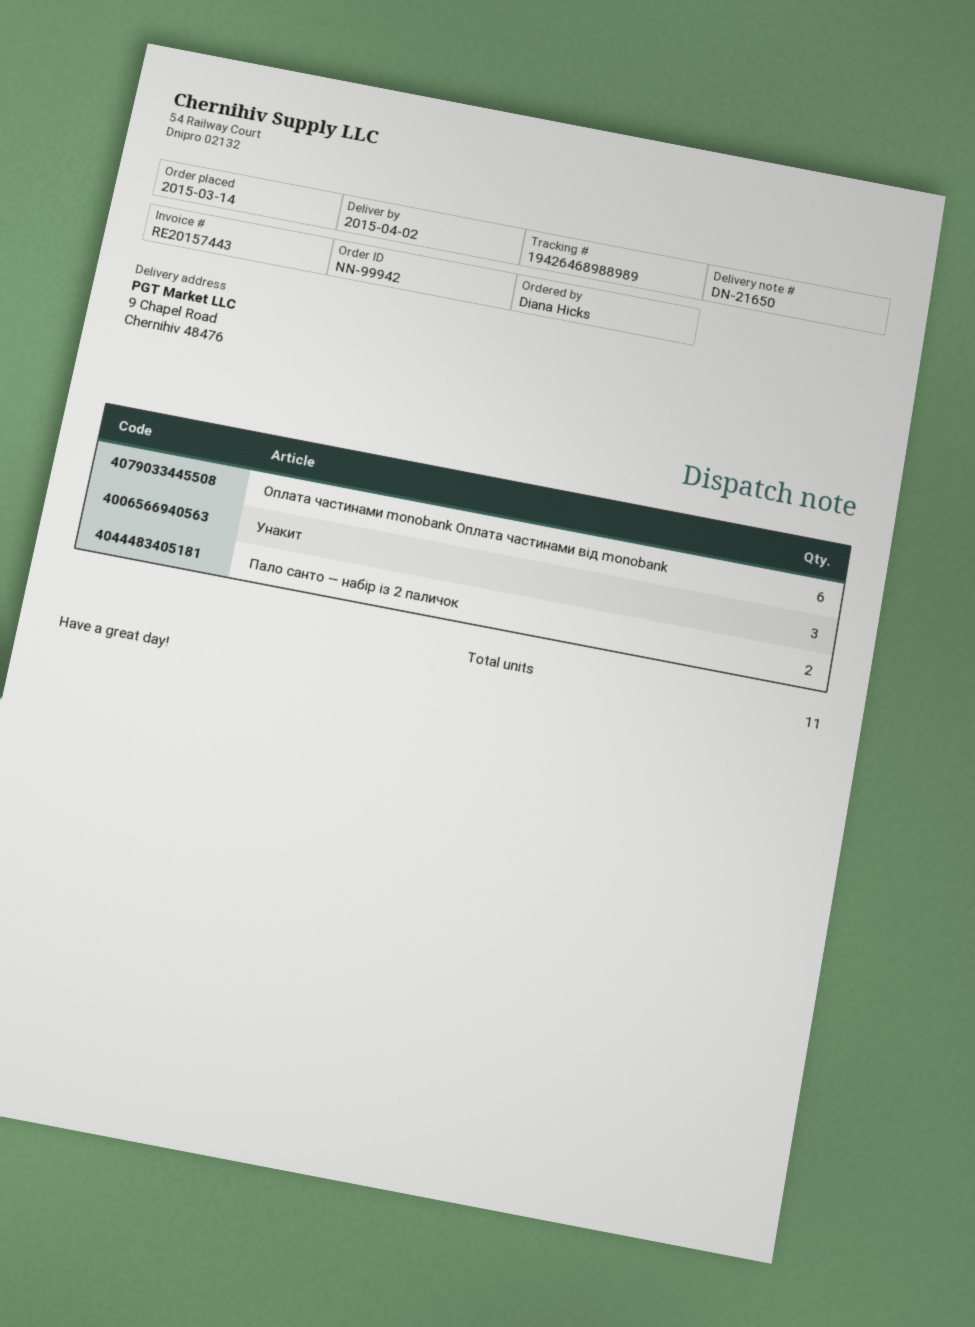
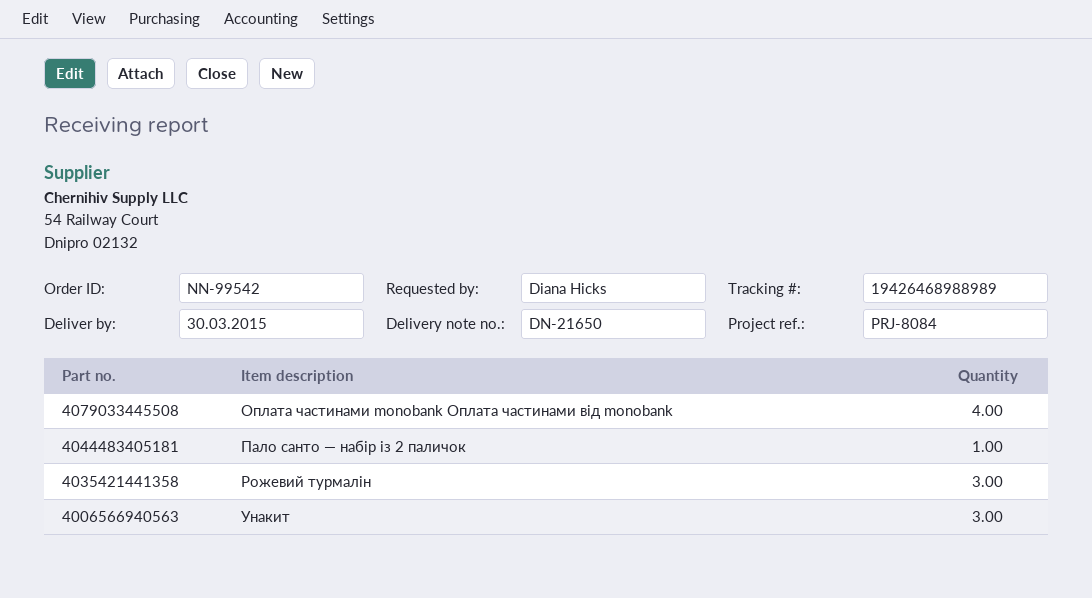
order number: NN-99942 -> NN-99542
delivery date: 2015-04-02 -> 2015-03-30
Оплата частинами monobank Оплата частинами від monobank: 6 -> 4
Пало санто — набір із 2 паличок: 2 -> 1
Рожевий турмалін: none -> 3

